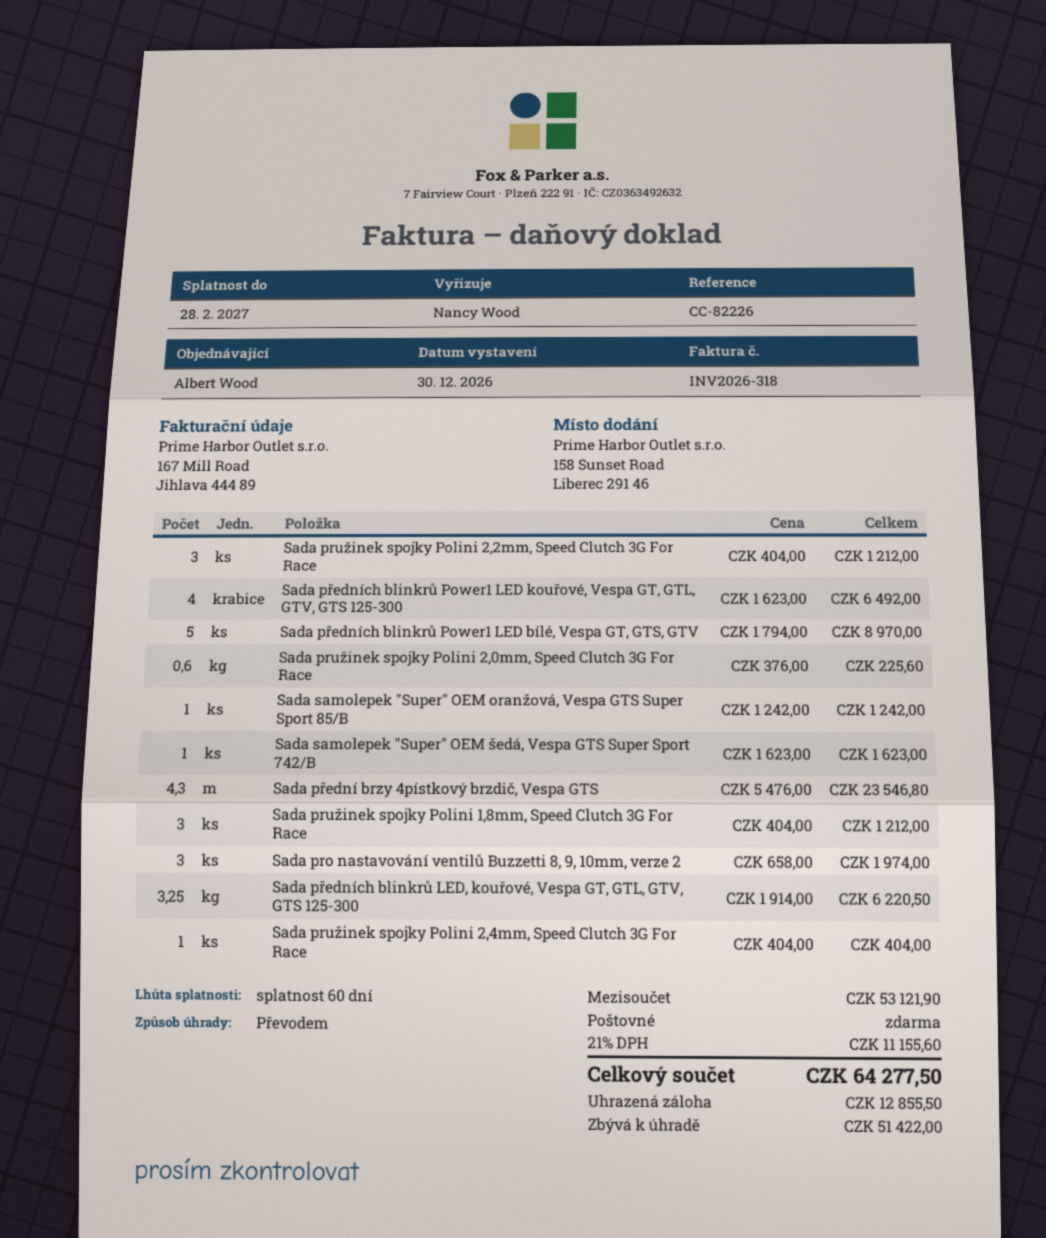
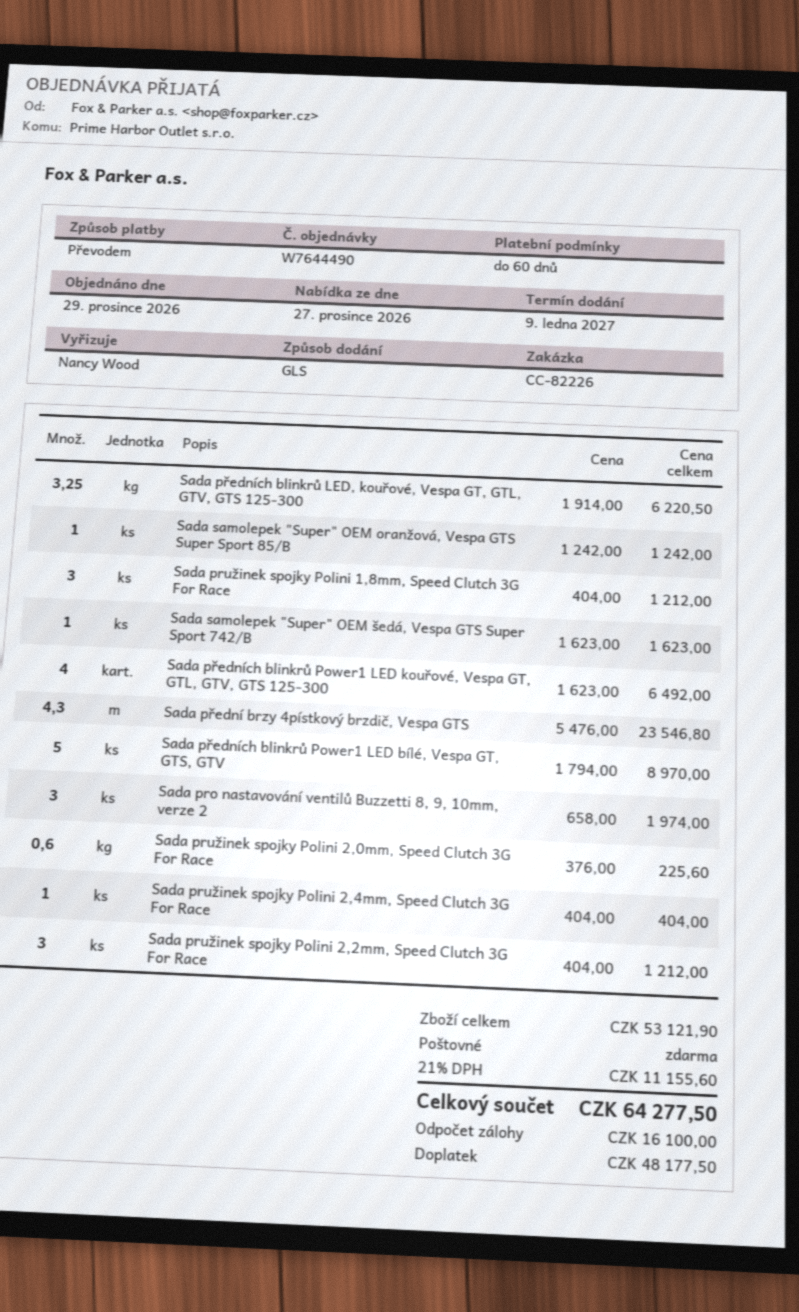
deposit: 12855.50 -> 16100.00
balance: 51422.00 -> 48177.50

